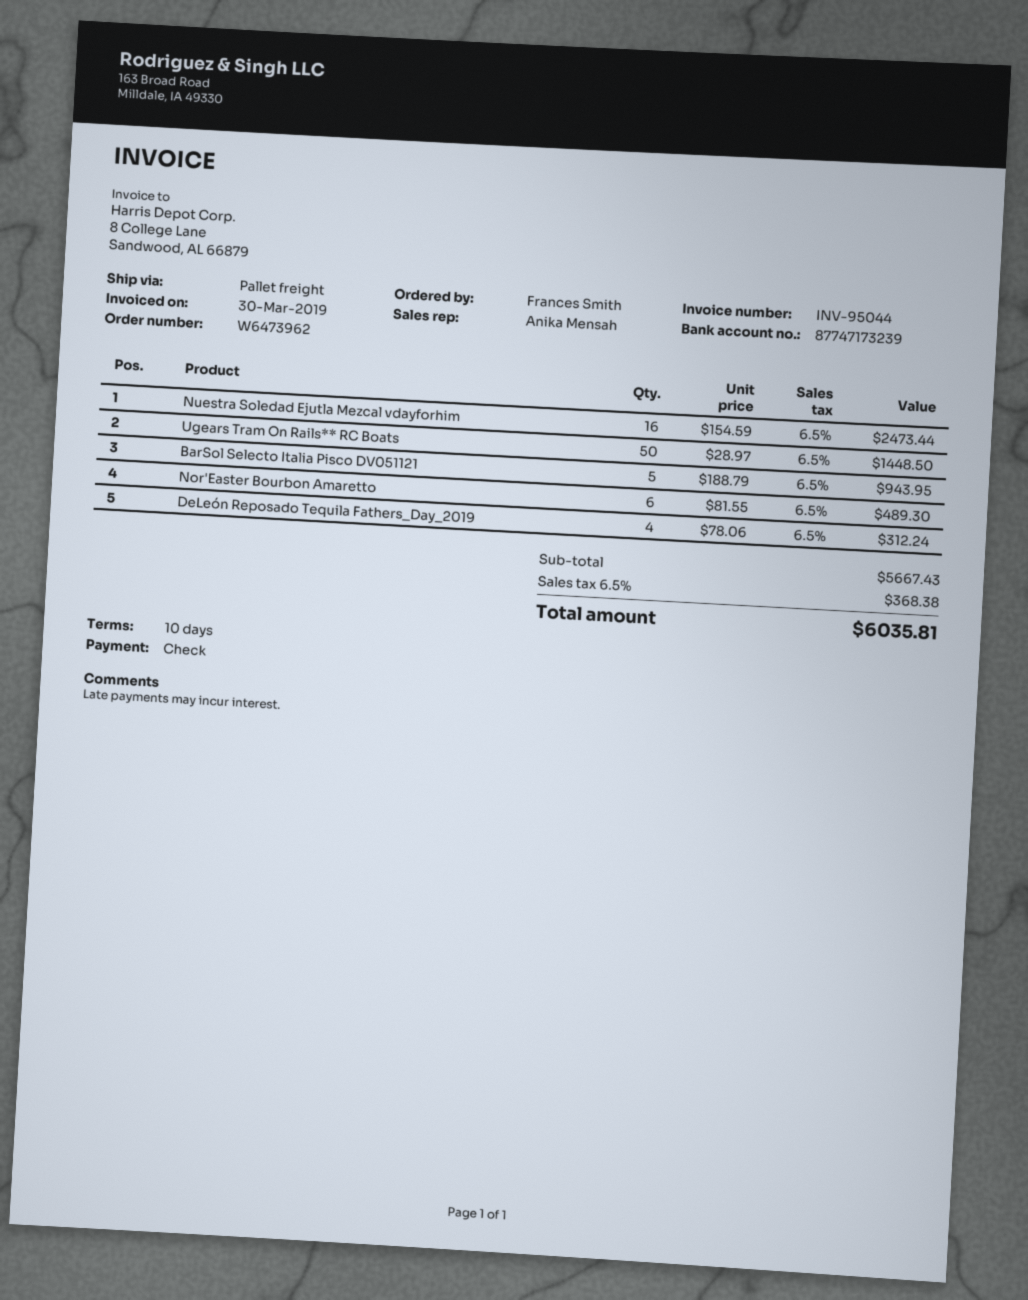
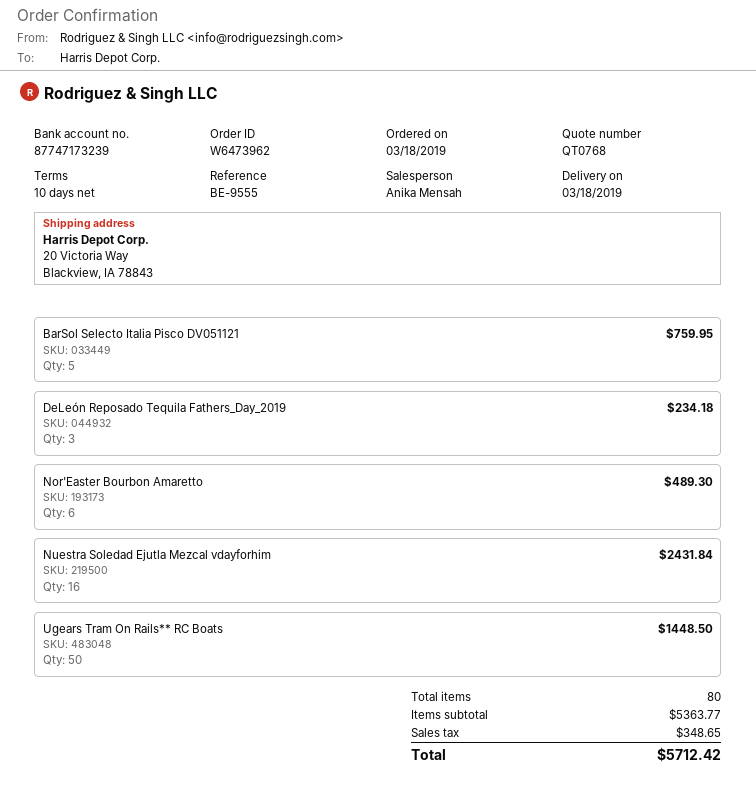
Nuestra Soledad Ejutla Mezcal vdayforhim: 16 for 2473.44 -> 16 for 2431.84
BarSol Selecto Italia Pisco DV051121: 5 for 943.95 -> 5 for 759.95
DeLeón Reposado Tequila Fathers_Day_2019: 4 for 312.24 -> 3 for 234.18
subtotal: 5667.43 -> 5363.77
tax: 368.38 -> 348.65
total: 6035.81 -> 5712.42

